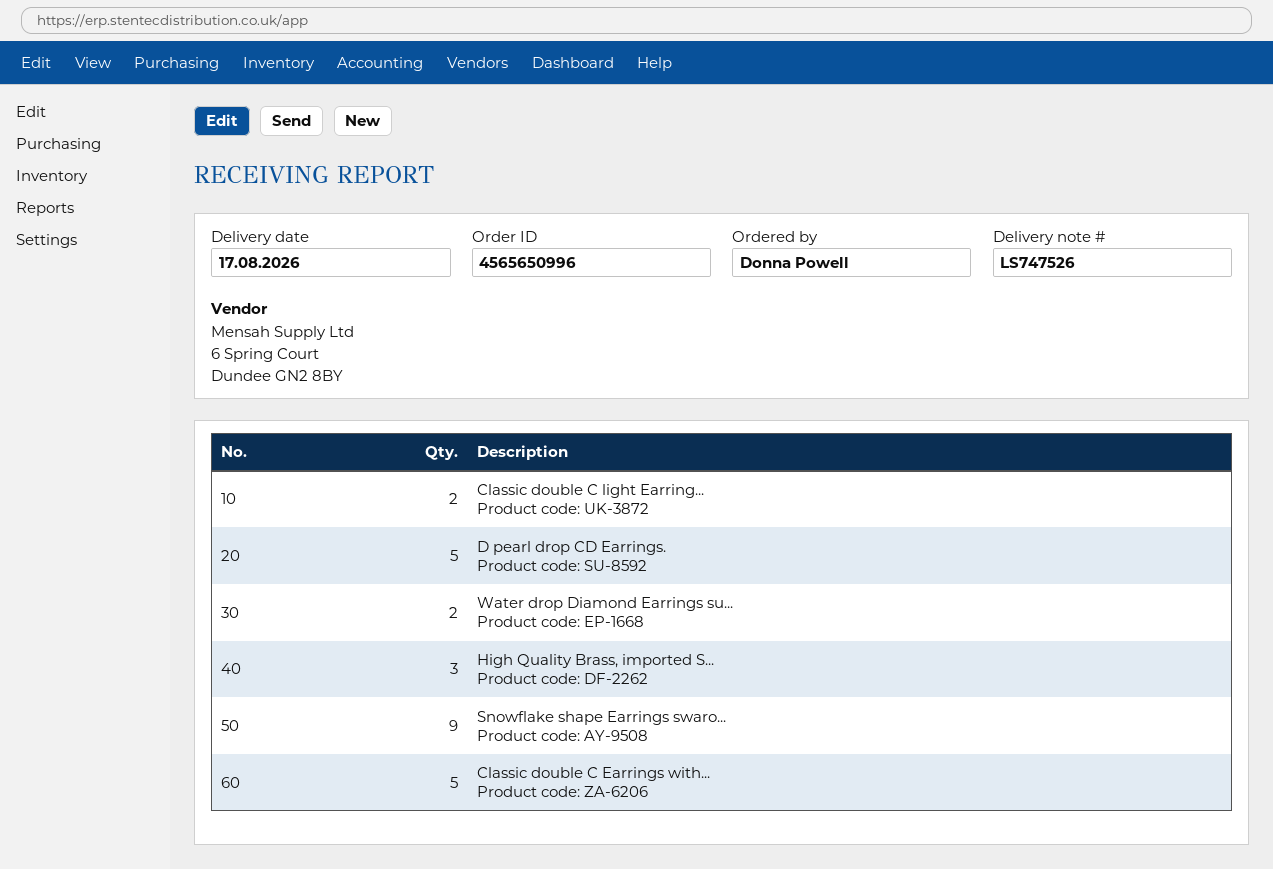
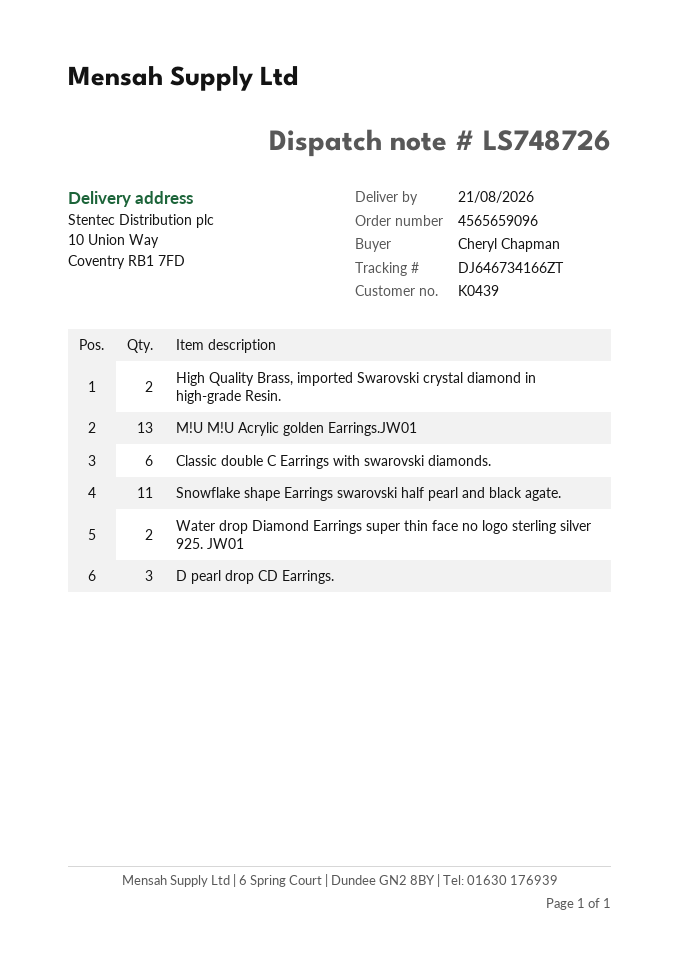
order number: 4565650996 -> 4565659096
delivery note number: LS747526 -> LS748726
delivery date: 2026-08-17 -> 2026-08-21
ordered by: Donna Powell -> Cheryl Chapman
Classic double C light Earring...: 2 -> none
D pearl drop CD Earrings.: 5 -> 3
High Quality Brass, imported S...: 3 -> 2
Snowflake shape Earrings swaro...: 9 -> 11
Classic double C Earrings with...: 5 -> 6
M!U M!U Acrylic golden Earrings.JW01: none -> 13

